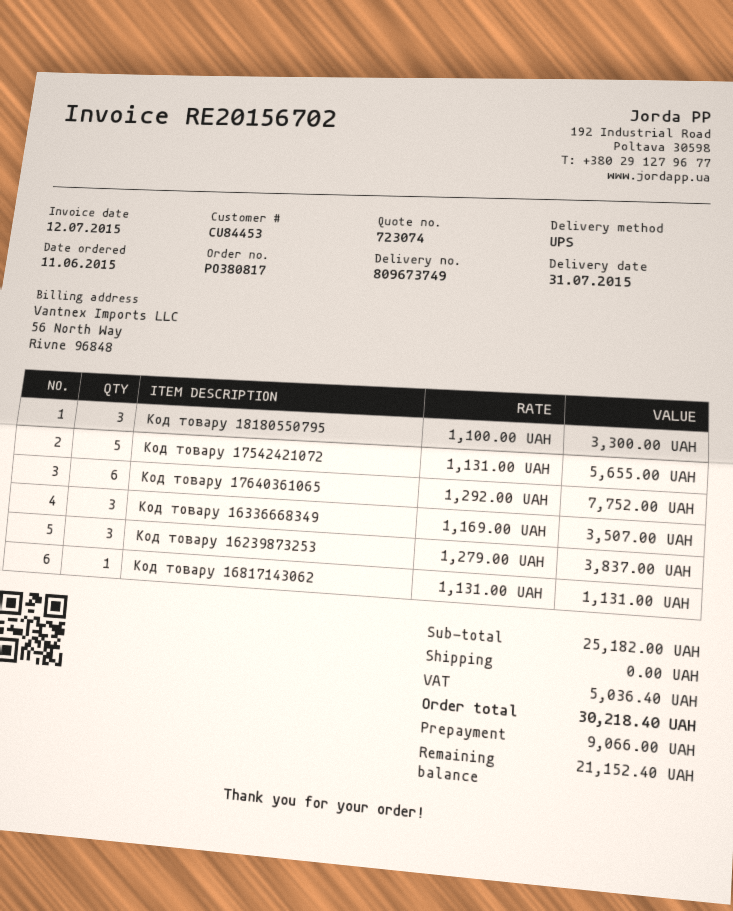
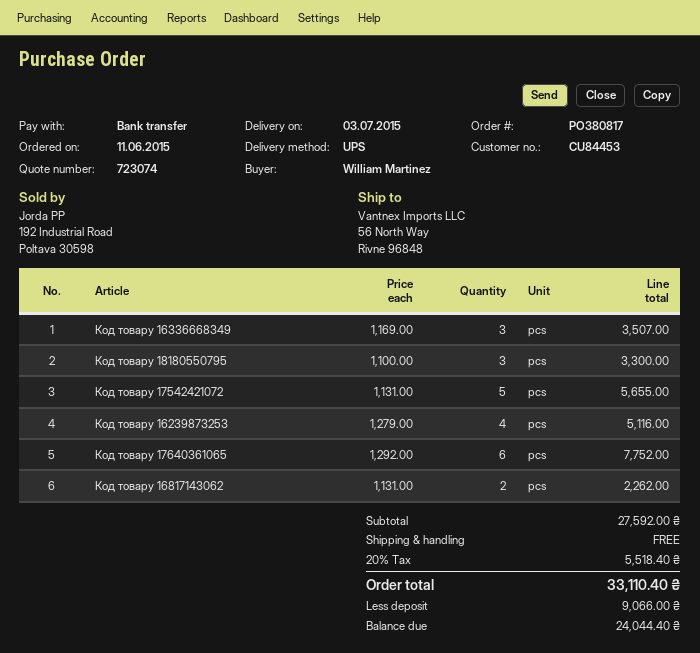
delivery date: 2015-07-31 -> 2015-07-03
Код товару 16239873253: 3 x 1279.00 = 3837.00 -> 4 x 1279.00 = 5116.00
Код товару 16817143062: 1 x 1131.00 = 1131.00 -> 2 x 1131.00 = 2262.00
subtotal: 25182.00 -> 27592.00
tax: 5036.40 -> 5518.40
total: 30218.40 -> 33110.40
balance: 21152.40 -> 24044.40

